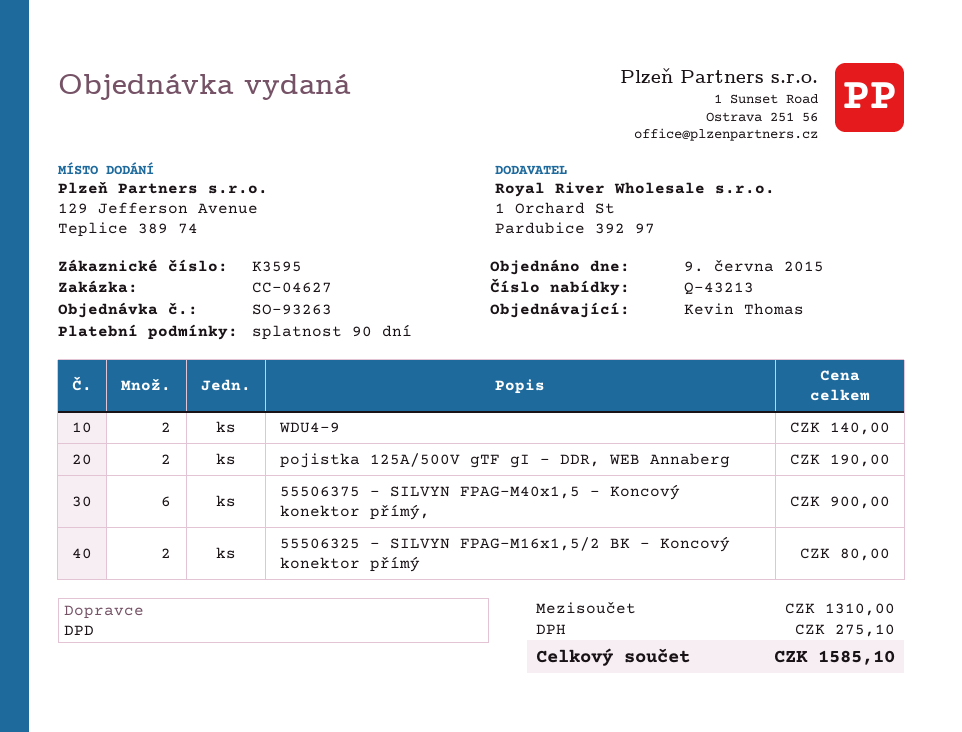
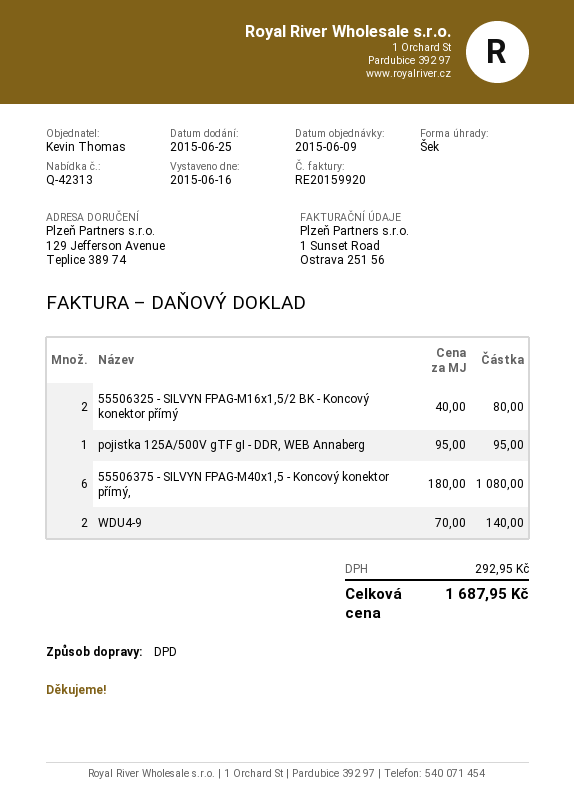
quote number: Q-43213 -> Q-42313
pojistka 125A/500V gTF gI - DDR, WEB Annaberg: 2 for 190.00 -> 1 for 95.00
55506375 - SILVYN FPAG-M40x1,5 - Koncový konektor přímý,: 6 for 900.00 -> 6 for 1080.00
tax: 275.10 -> 292.95
total: 1585.10 -> 1687.95

